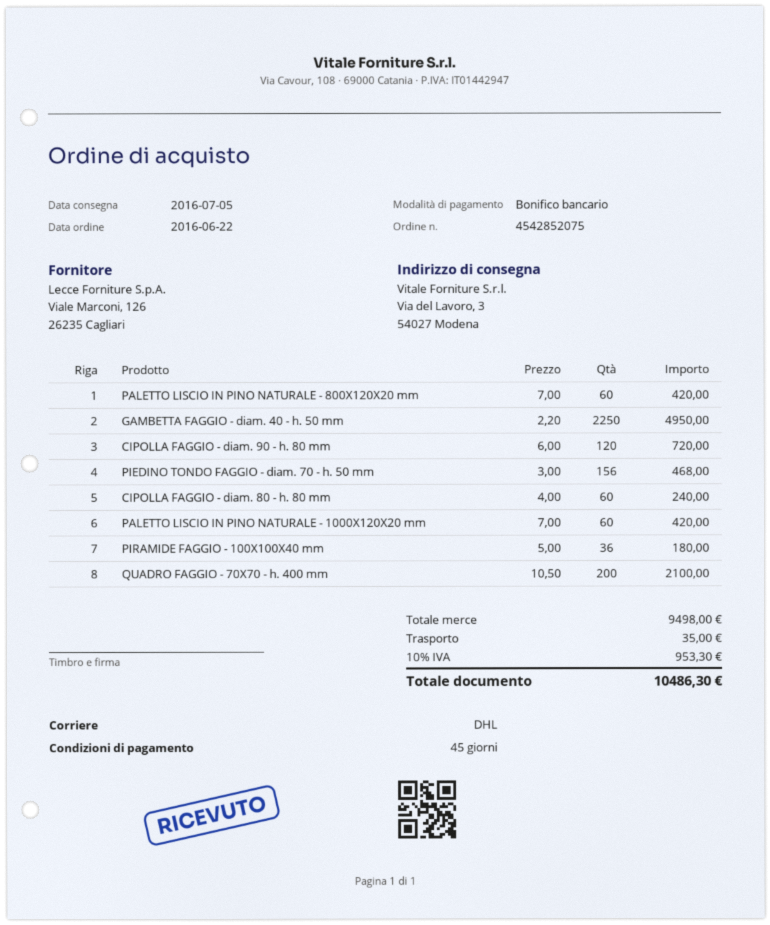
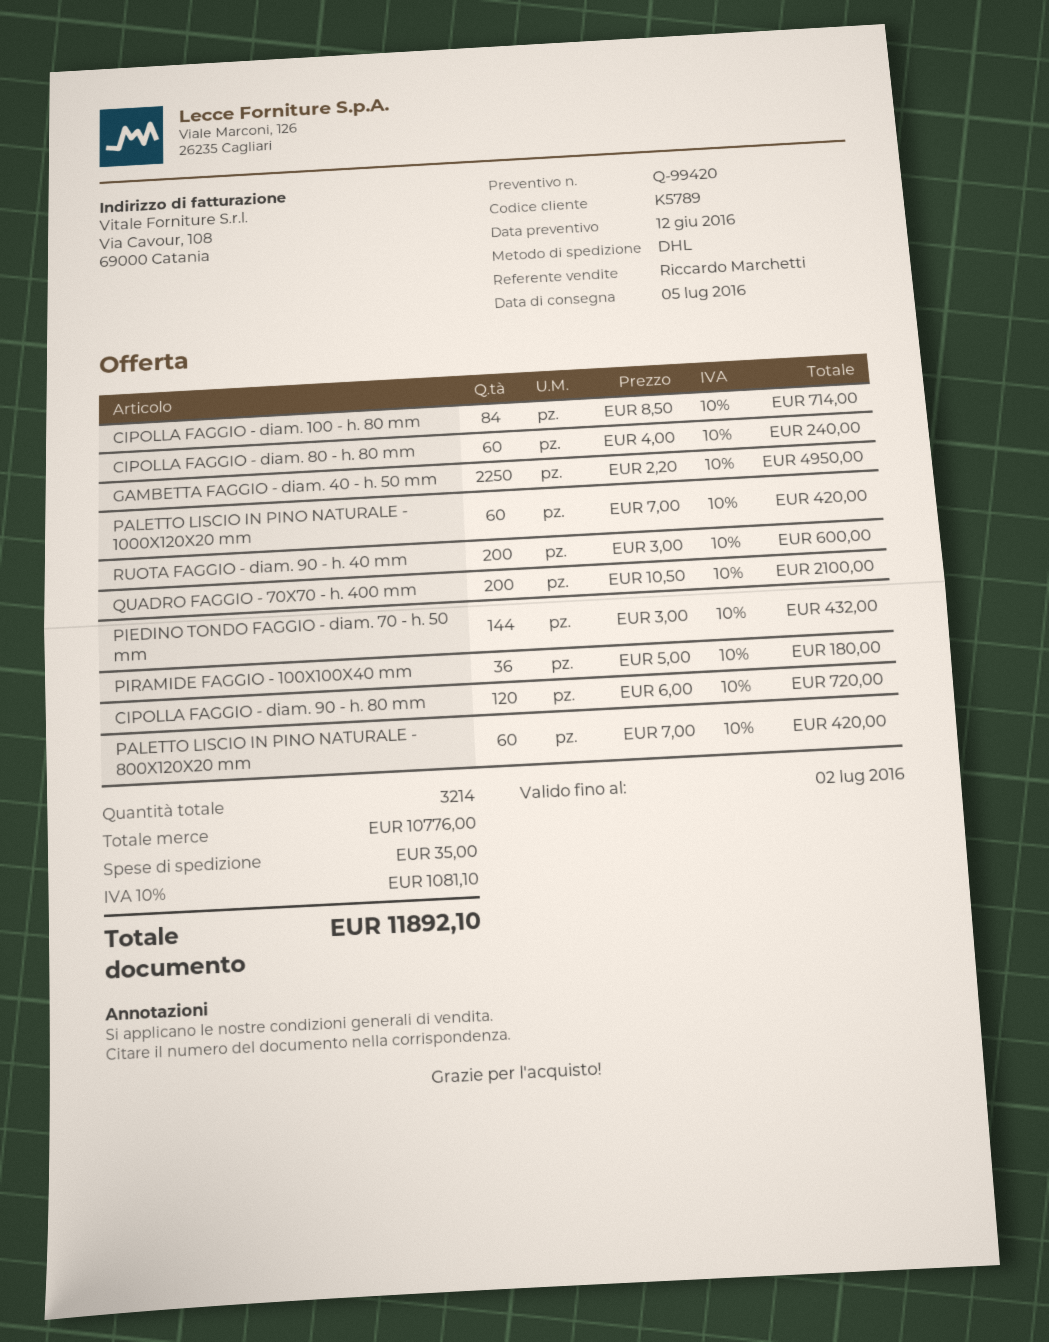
PIEDINO TONDO FAGGIO - diam. 70 - h. 50 mm: 156 x 3.00 = 468.00 -> 144 x 3.00 = 432.00
CIPOLLA FAGGIO - diam. 100 - h. 80 mm: none -> 84 x 8.50 = 714.00
RUOTA FAGGIO - diam. 90 - h. 40 mm: none -> 200 x 3.00 = 600.00
subtotal: 9498.00 -> 10776.00
tax: 10% = 953.30 -> 10% = 1081.10
total: 10486.30 -> 11892.10

